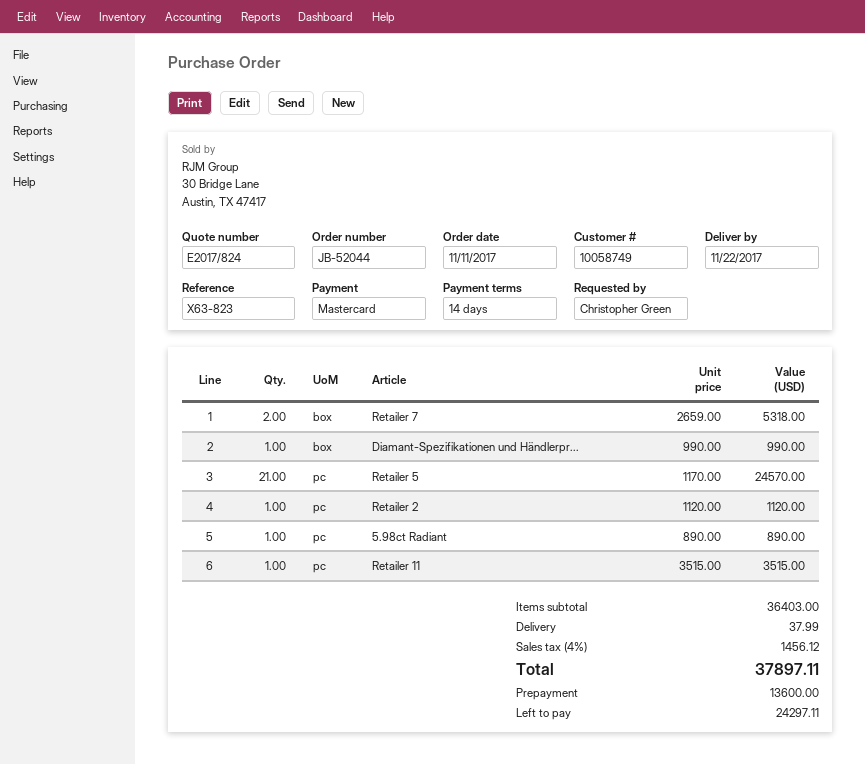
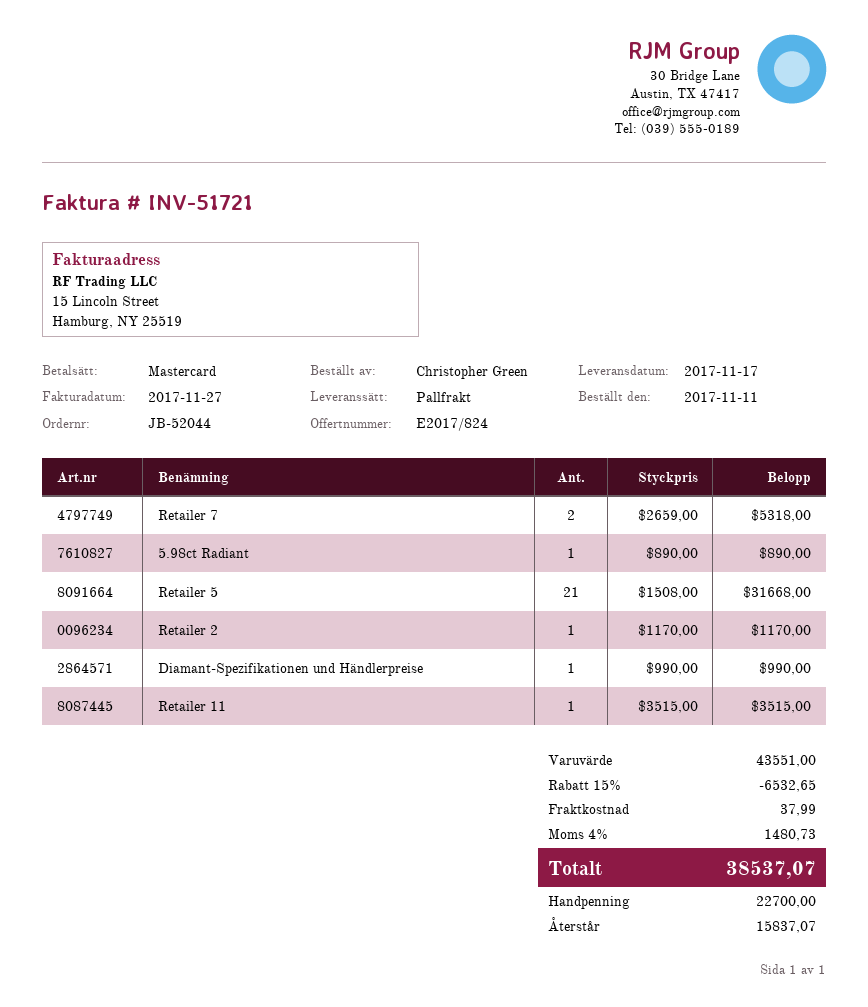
delivery date: 2017-11-22 -> 2017-11-17
Retailer 5: 21 x 1170.00 = 24570.00 -> 21 x 1508.00 = 31668.00
Retailer 2: 1 x 1120.00 = 1120.00 -> 1 x 1170.00 = 1170.00
subtotal: 36403.00 -> 43551.00
discount: none -> 15% = 6532.65
tax: 4% = 1456.12 -> 4% = 1480.73
total: 37897.11 -> 38537.07
deposit: 13600.00 -> 22700.00
balance: 24297.11 -> 15837.07

